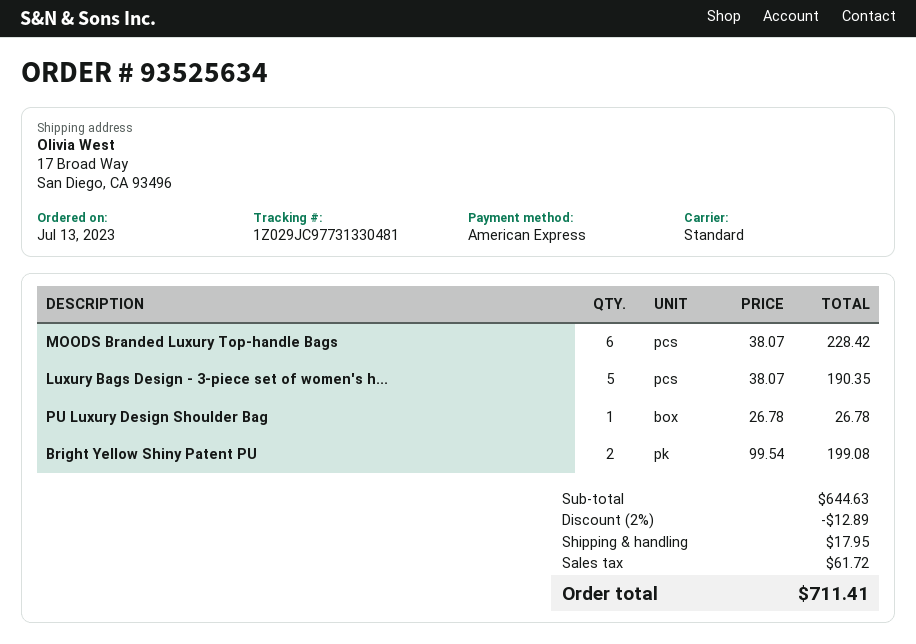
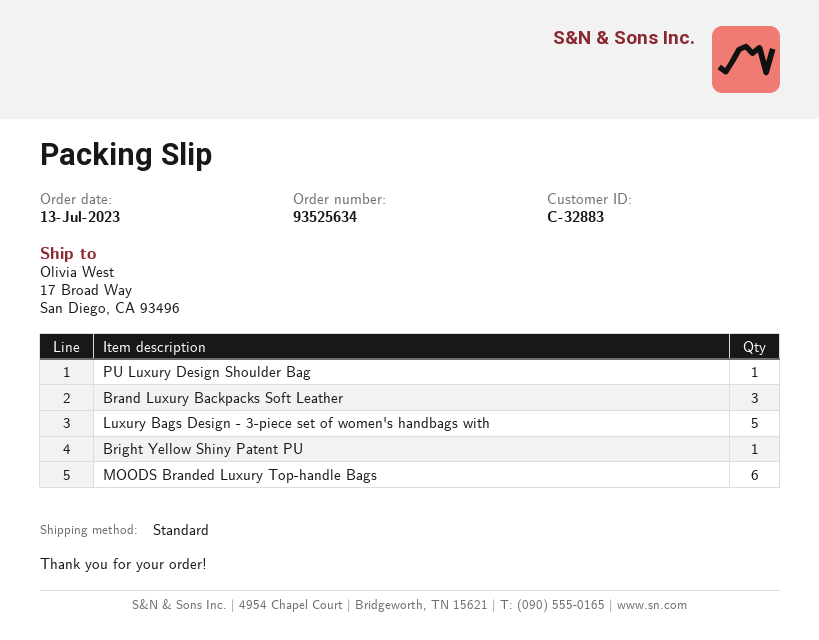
Bright Yellow Shiny Patent PU: 2 -> 1
Brand Luxury Backpacks Soft Leather: none -> 3

